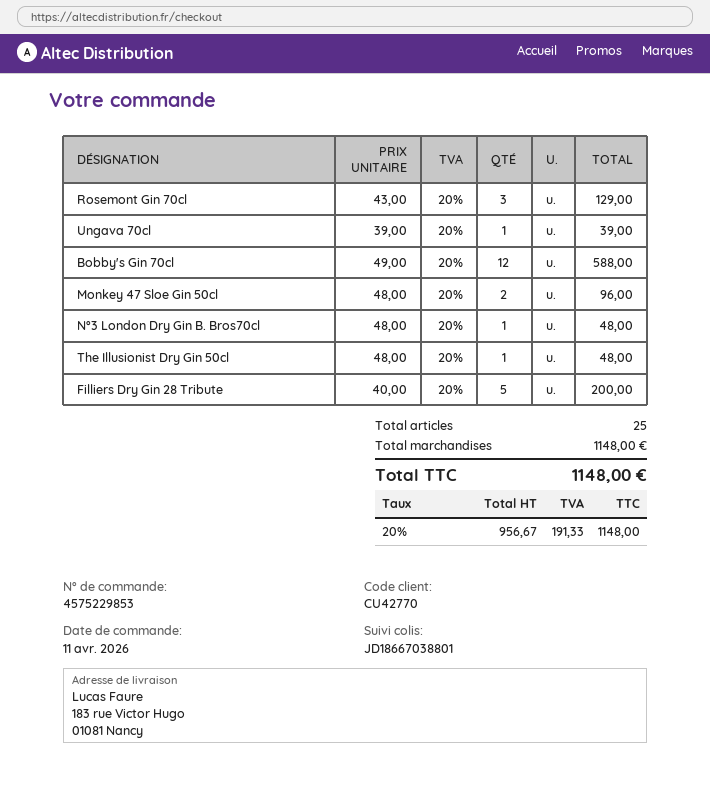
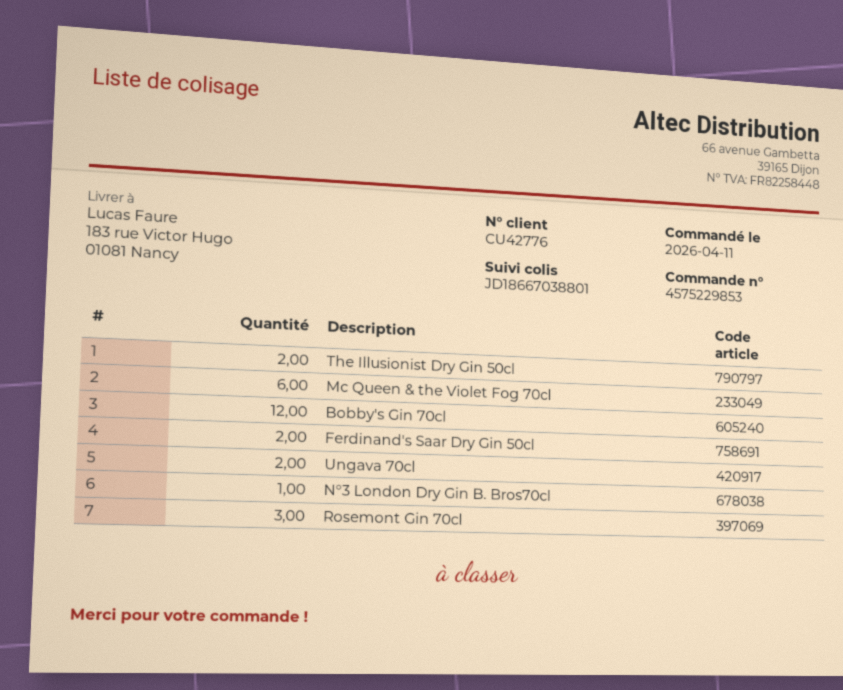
customer number: CU42770 -> CU42776
Ungava 70cl: 1 -> 2
Monkey 47 Sloe Gin 50cl: 2 -> none
The Illusionist Dry Gin 50cl: 1 -> 2
Filliers Dry Gin 28 Tribute: 5 -> none
Mc Queen & the Violet Fog 70cl: none -> 6
Ferdinand's Saar Dry Gin 50cl: none -> 2

